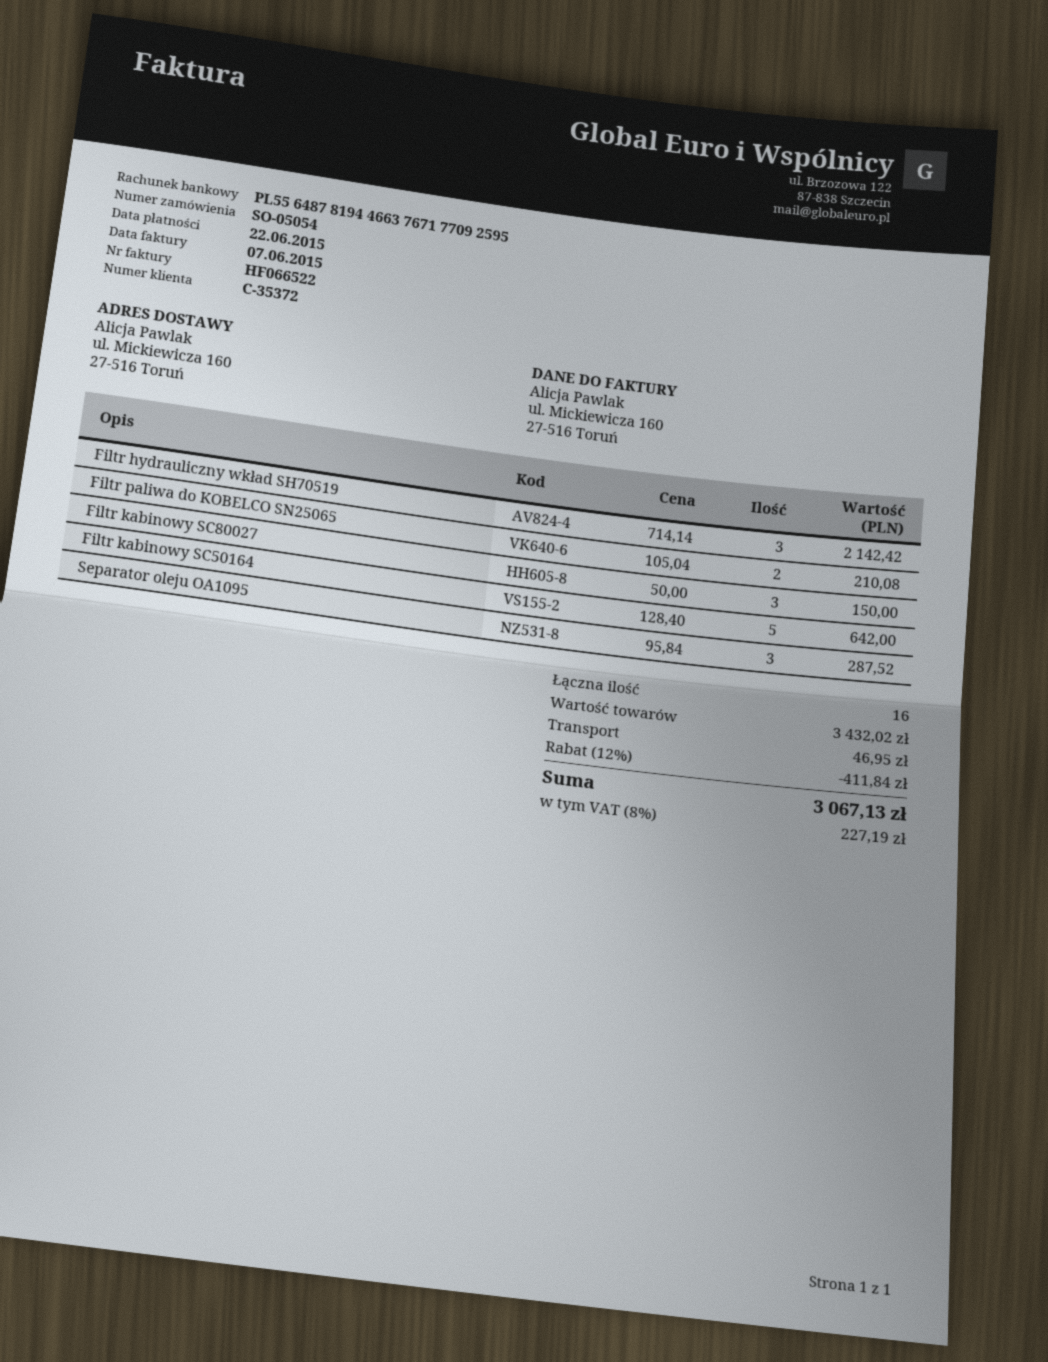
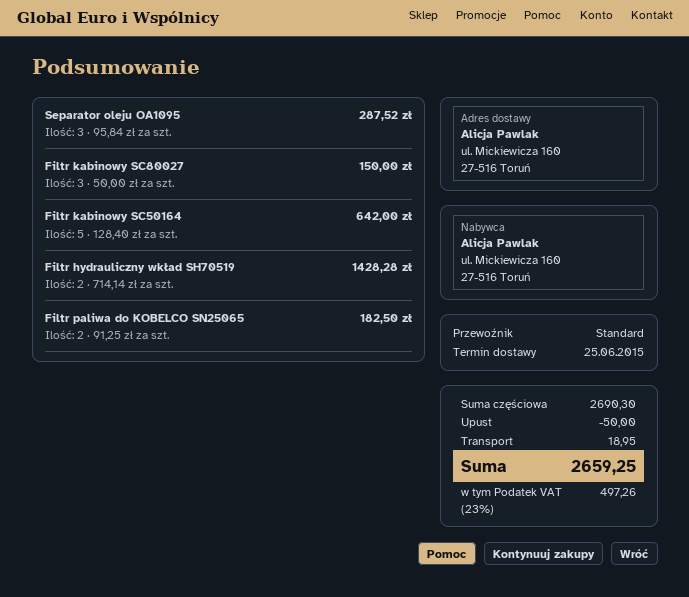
Filtr hydrauliczny wkład SH70519: 3 x 714.14 = 2142.42 -> 2 x 714.14 = 1428.28
Filtr paliwa do KOBELCO SN25065: 2 x 105.04 = 210.08 -> 2 x 91.25 = 182.50
subtotal: 3432.02 -> 2690.30
discount: 411.84 -> 50.00
shipping: 46.95 -> 18.95
tax: 8% = 227.19 -> 23% = 497.26
total: 3067.13 -> 2659.25

